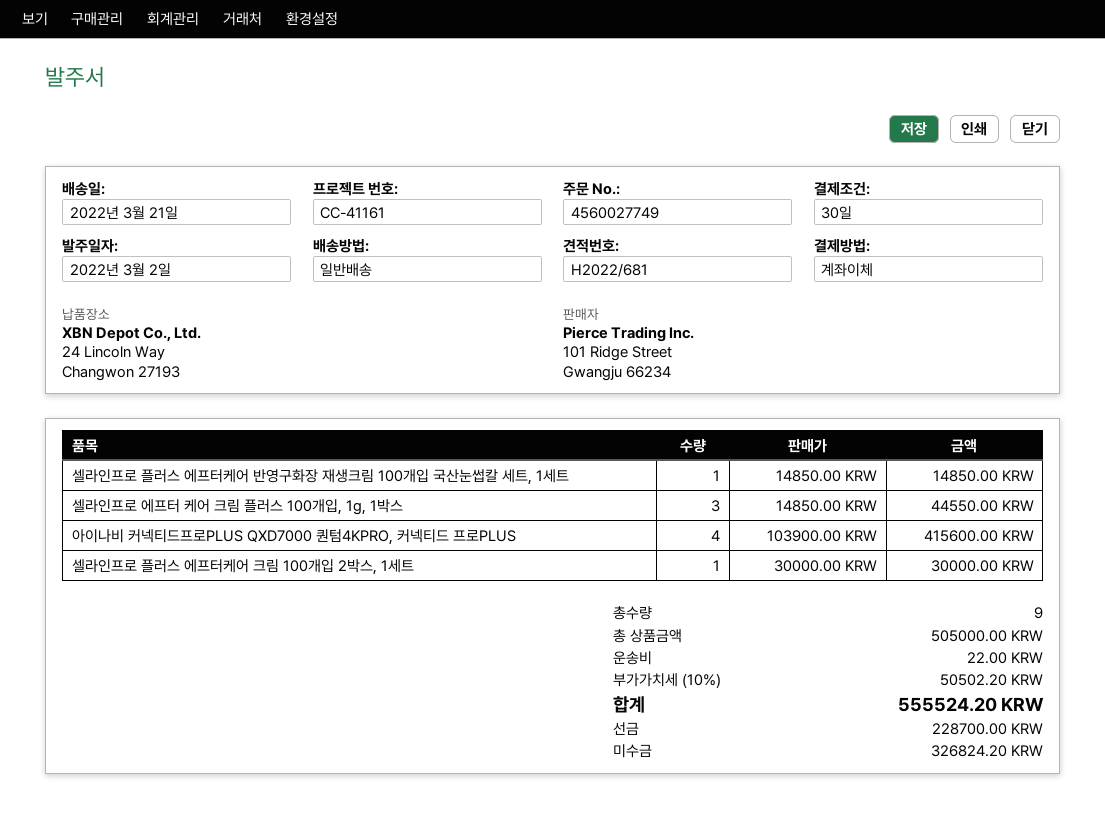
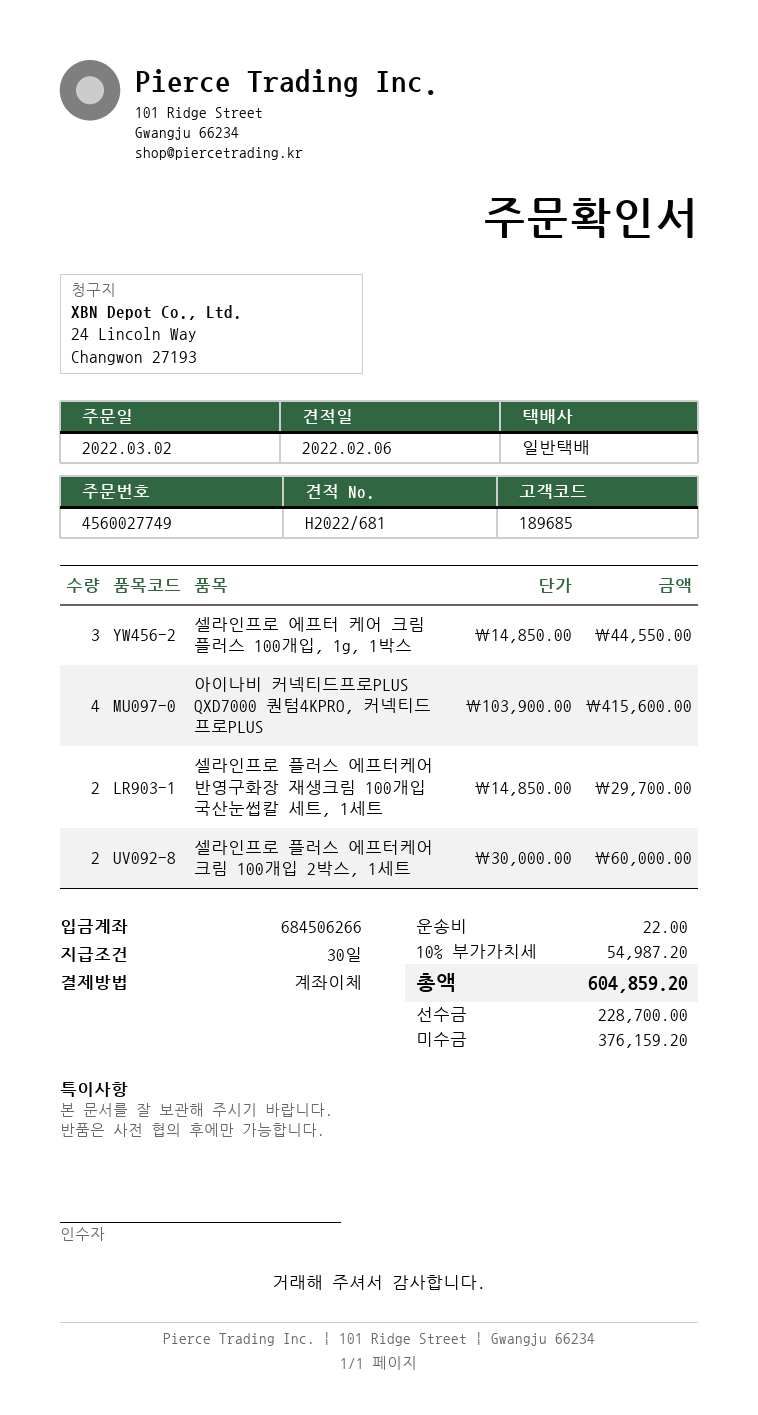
셀라인프로 플러스 에프터케어 반영구화장 재생크림 100개입 국산눈썹칼 세트, 1세트: 1 x 14850.00 = 14850.00 -> 2 x 14850.00 = 29700.00
셀라인프로 플러스 에프터케어 크림 100개입 2박스, 1세트: 1 x 30000.00 = 30000.00 -> 2 x 30000.00 = 60000.00
tax: 10% = 50502.20 -> 10% = 54987.20
total: 555524.20 -> 604859.20
balance: 326824.20 -> 376159.20

